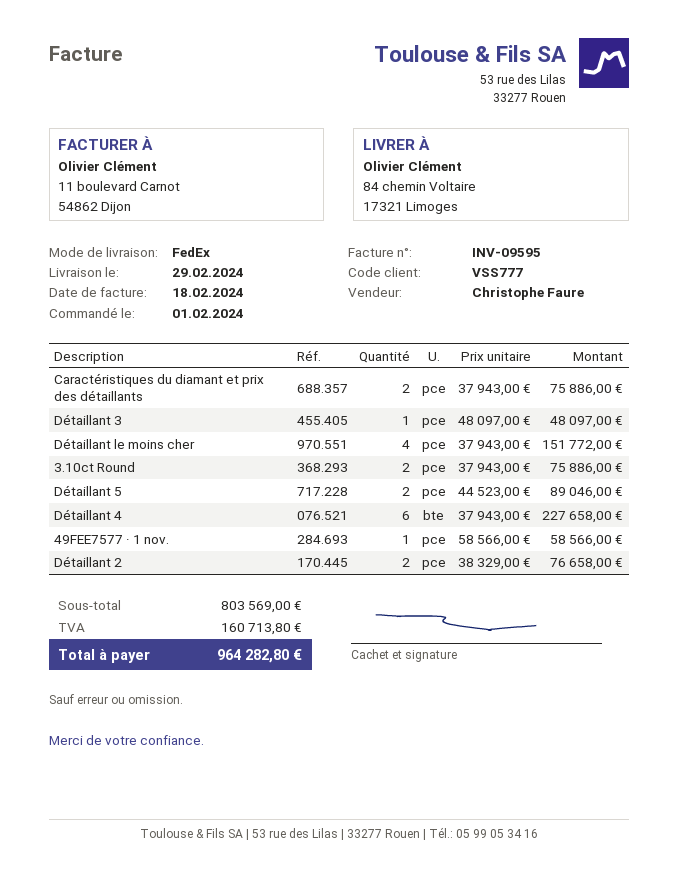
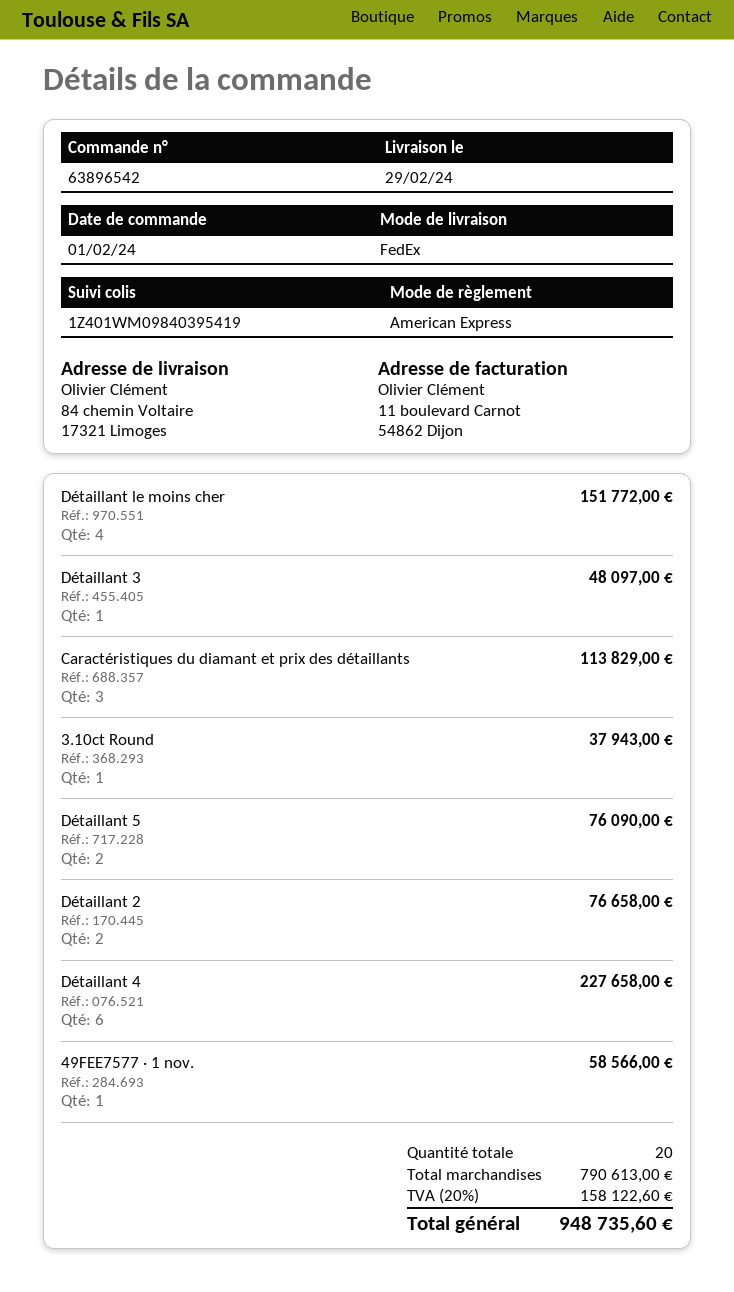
Caractéristiques du diamant et prix des détaillants: 2 for 75886.00 -> 3 for 113829.00
3.10ct Round: 2 for 75886.00 -> 1 for 37943.00
Détaillant 5: 2 for 89046.00 -> 2 for 76090.00
subtotal: 803569.00 -> 790613.00
tax: 160713.80 -> 158122.60
total: 964282.80 -> 948735.60

